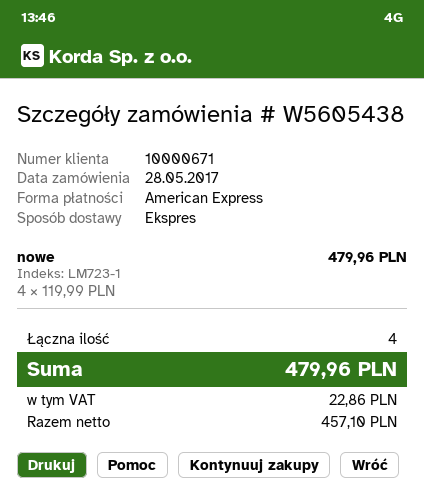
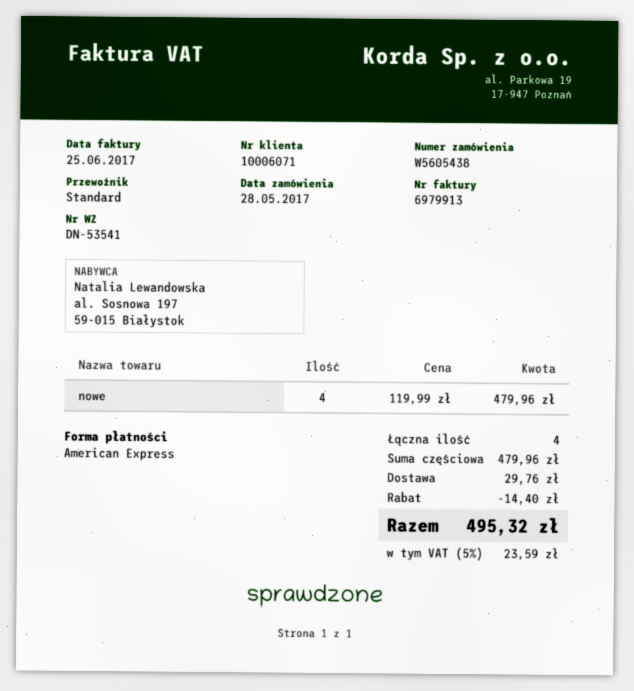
customer number: 10000671 -> 10006071
shipping method: express -> standard
discount: none -> 14.40
shipping: none -> 29.76
tax: 22.86 -> 23.59
total: 479.96 -> 495.32

